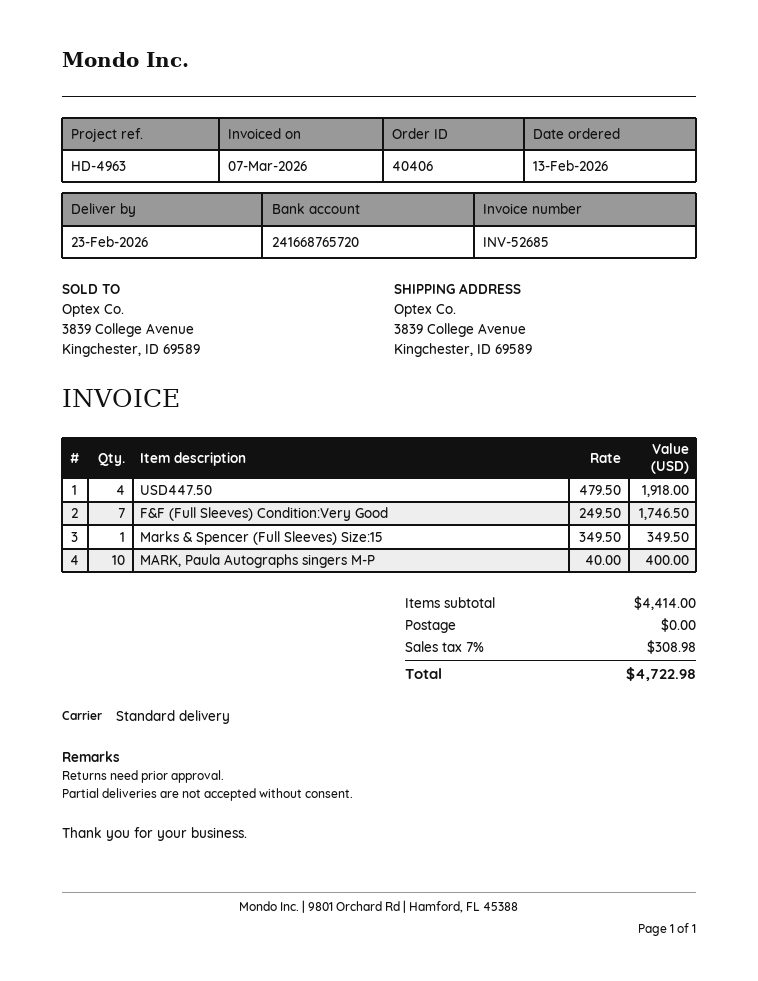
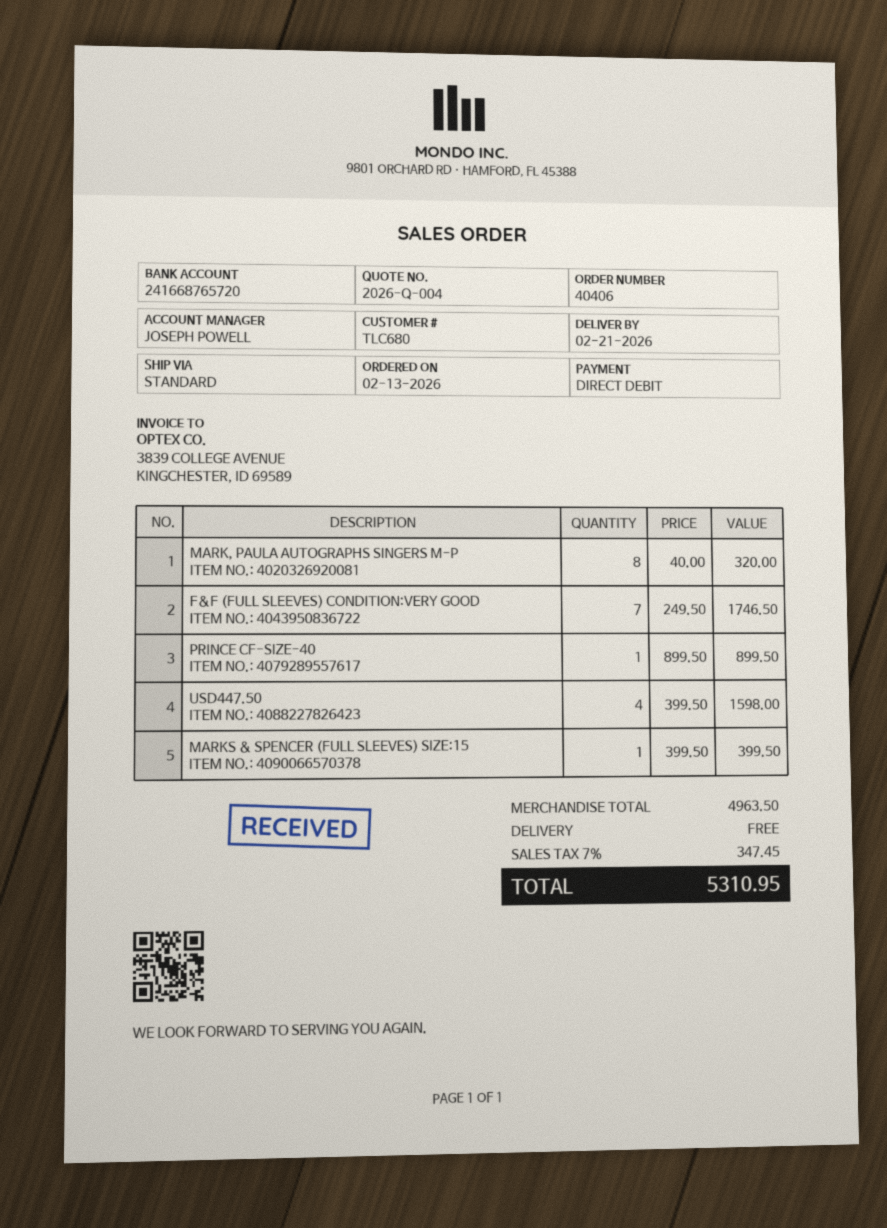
delivery date: 2026-02-23 -> 2026-02-21
USD447.50: 4 x 479.50 = 1918.00 -> 4 x 399.50 = 1598.00
Marks & Spencer (Full Sleeves) Size:15: 1 x 349.50 = 349.50 -> 1 x 399.50 = 399.50
MARK, Paula Autographs singers M-P: 10 x 40.00 = 400.00 -> 8 x 40.00 = 320.00
PRINCE CF-SIZE-40: none -> 1 x 899.50 = 899.50
subtotal: 4414.00 -> 4963.50
tax: 7% = 308.98 -> 7% = 347.45
total: 4722.98 -> 5310.95

